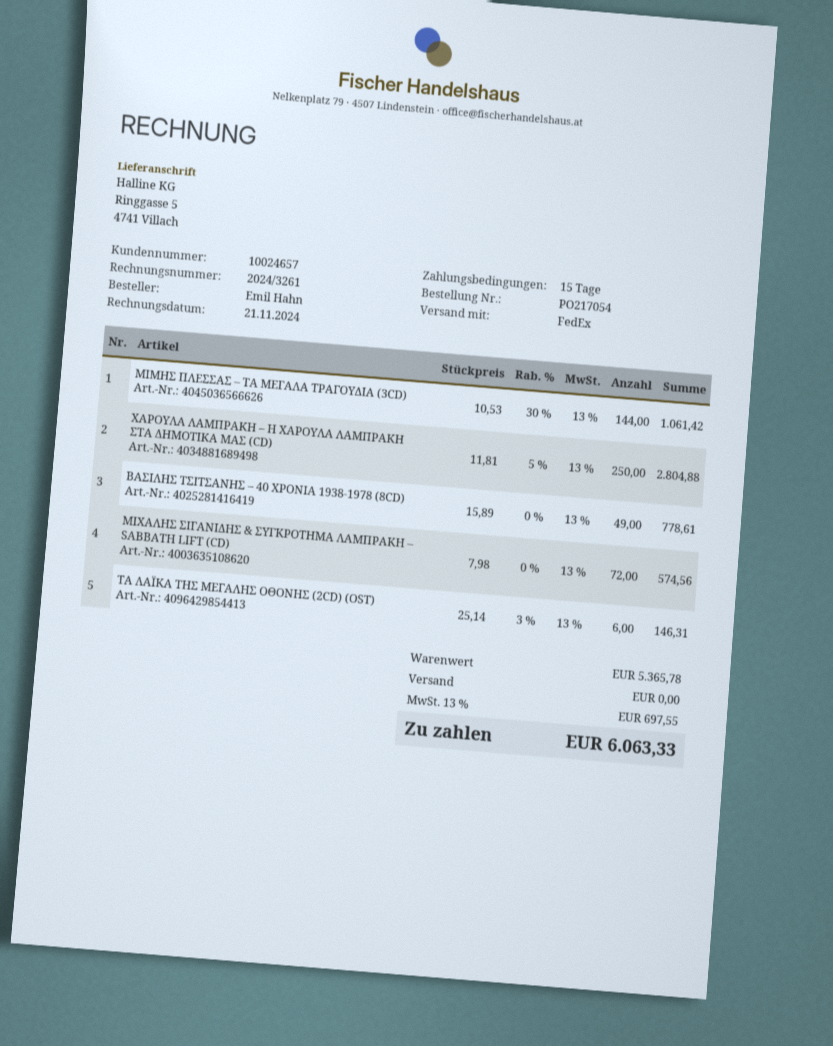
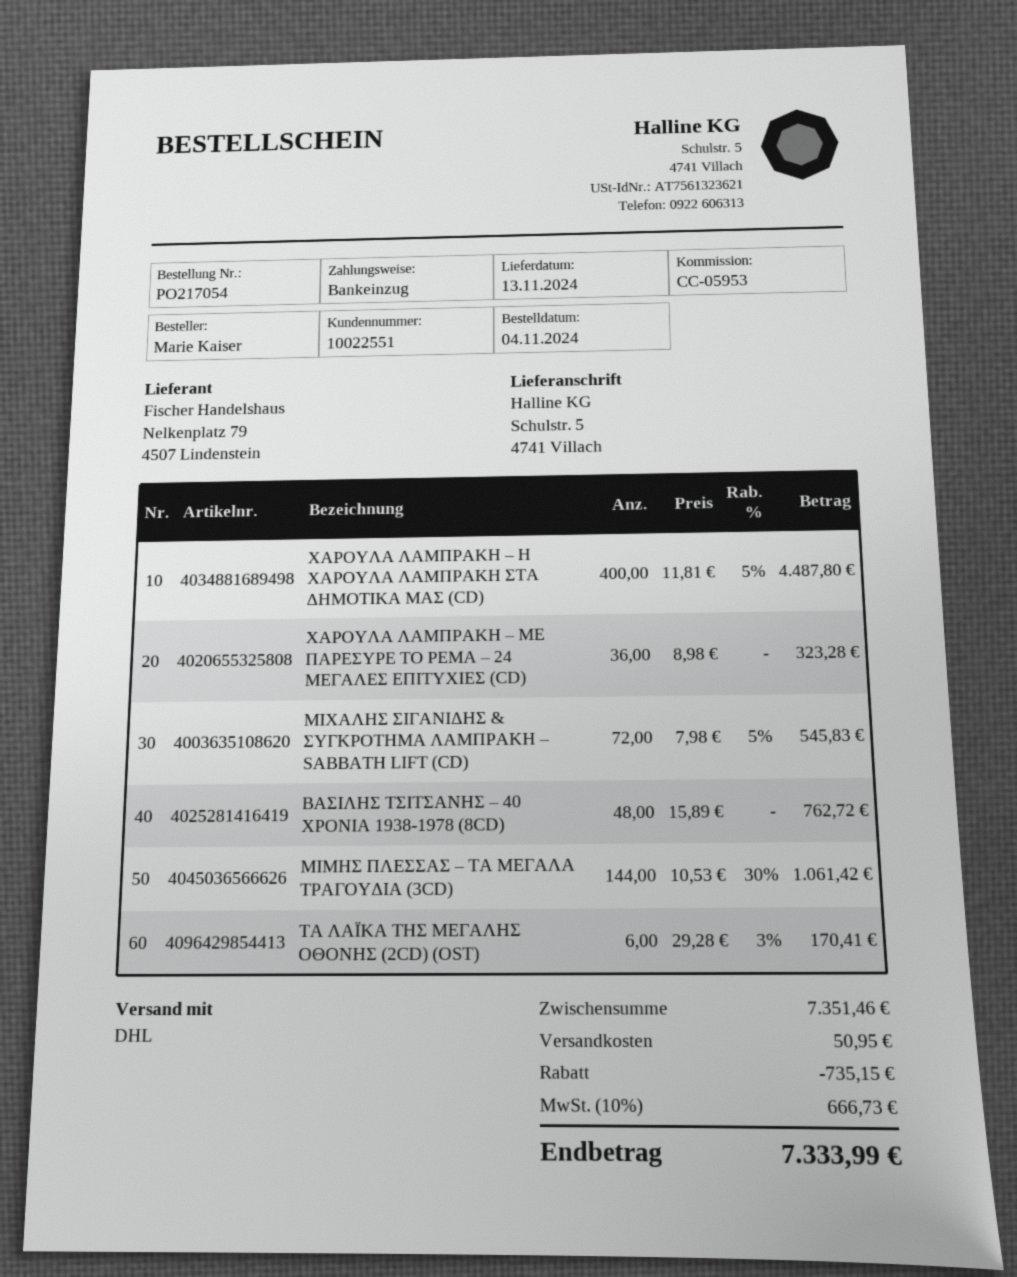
customer number: 10024657 -> 10022551
ordered by: Emil Hahn -> Marie Kaiser
shipping method: FedEx -> DHL
ship to: Ringgasse 5, 4741 Villach -> Schulstr. 5, 4741 Villach
ΧΑΡΟΥΛΑ ΛΑΜΠΡΑΚΗ – Η ΧΑΡΟΥΛΑ ΛΑΜΠΡΑΚΗ ΣΤΑ ΔΗΜΟΤΙΚΑ ΜΑΣ (CD): 250 x 11.81 - 5% = 2804.88 -> 400 x 11.81 - 5% = 4487.80
ΒΑΣΙΛΗΣ ΤΣΙΤΣΑΝΗΣ – 40 ΧΡΟΝΙΑ 1938-1978 (8CD): 49 x 15.89 = 778.61 -> 48 x 15.89 = 762.72
ΜΙΧΑΛΗΣ ΣΙΓΑΝΙΔΗΣ & ΣΥΓΚΡΟΤΗΜΑ ΛΑΜΠΡΑΚΗ – SABBATH LIFT (CD): 72 x 7.98 = 574.56 -> 72 x 7.98 - 5% = 545.83
ΤΑ ΛΑΪΚΑ ΤΗΣ ΜΕΓΑΛΗΣ ΟΘΟΝΗΣ (2CD) (OST): 6 x 25.14 - 3% = 146.31 -> 6 x 29.28 - 3% = 170.41
ΧΑΡΟΥΛΑ ΛΑΜΠΡΑΚΗ – ΜΕ ΠΑΡΕΣΥΡΕ ΤΟ ΡΕΜΑ – 24 ΜΕΓΑΛΕΣ ΕΠΙΤΥΧΙΕΣ (CD): none -> 36 x 8.98 = 323.28
subtotal: 5365.78 -> 7351.46
discount: none -> 735.15
shipping: 0.00 -> 50.95
tax: 13% = 697.55 -> 10% = 666.73
total: 6063.33 -> 7333.99

